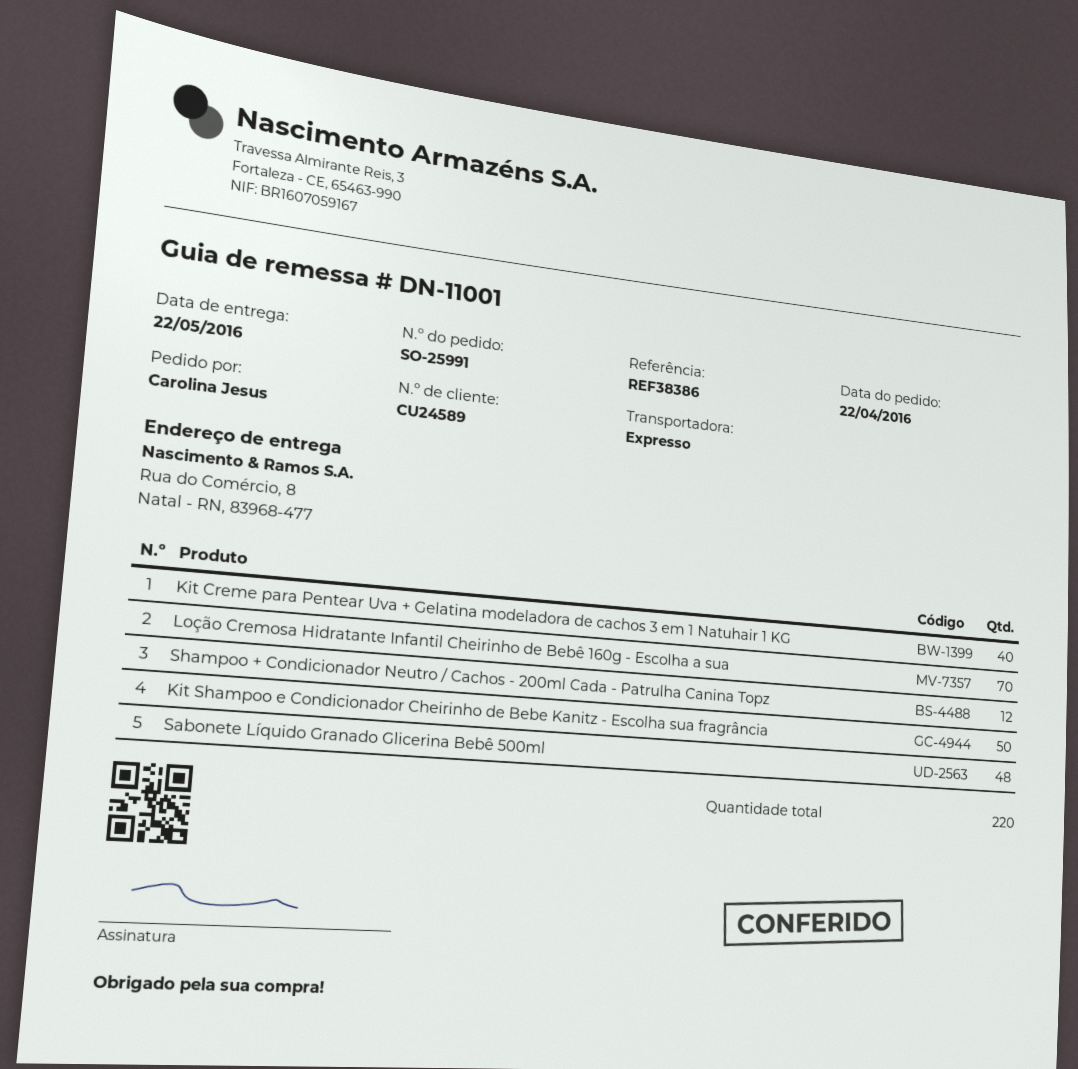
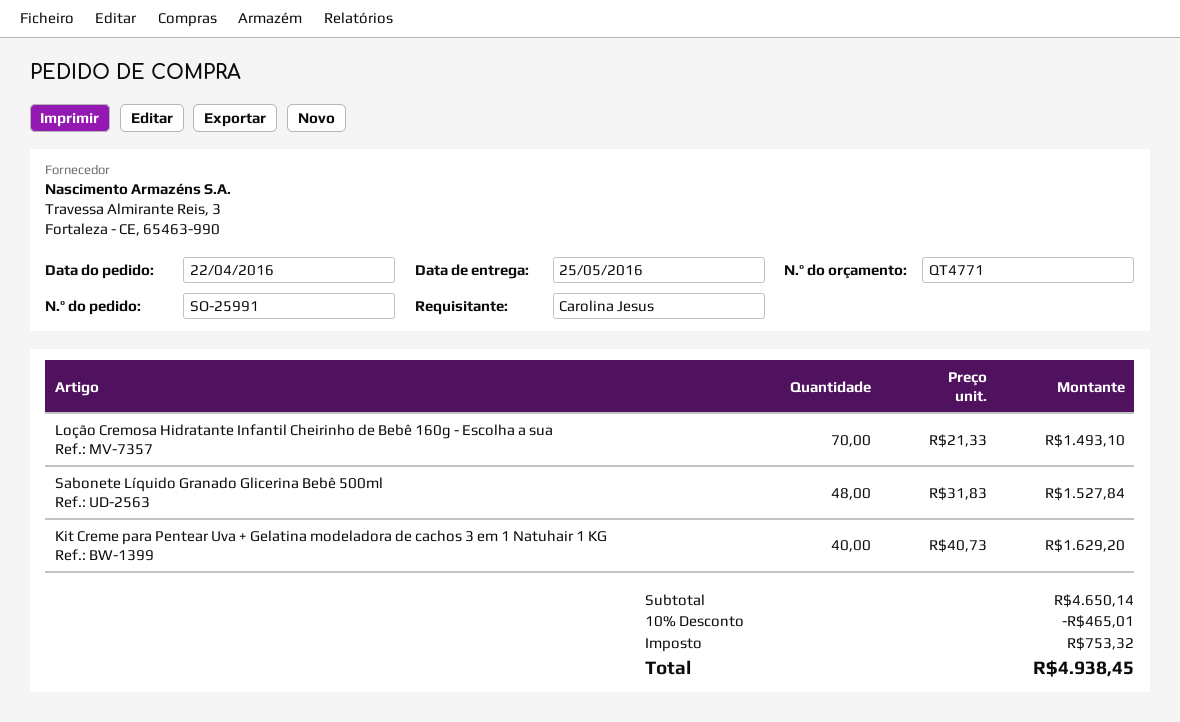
delivery date: 2016-05-22 -> 2016-05-25
Shampoo + Condicionador Neutro / Cachos - 200ml Cada - Patrulha Canina Topz: 12 -> none
Kit Shampoo e Condicionador Cheirinho de Bebe Kanitz - Escolha sua fragrância: 50 -> none

